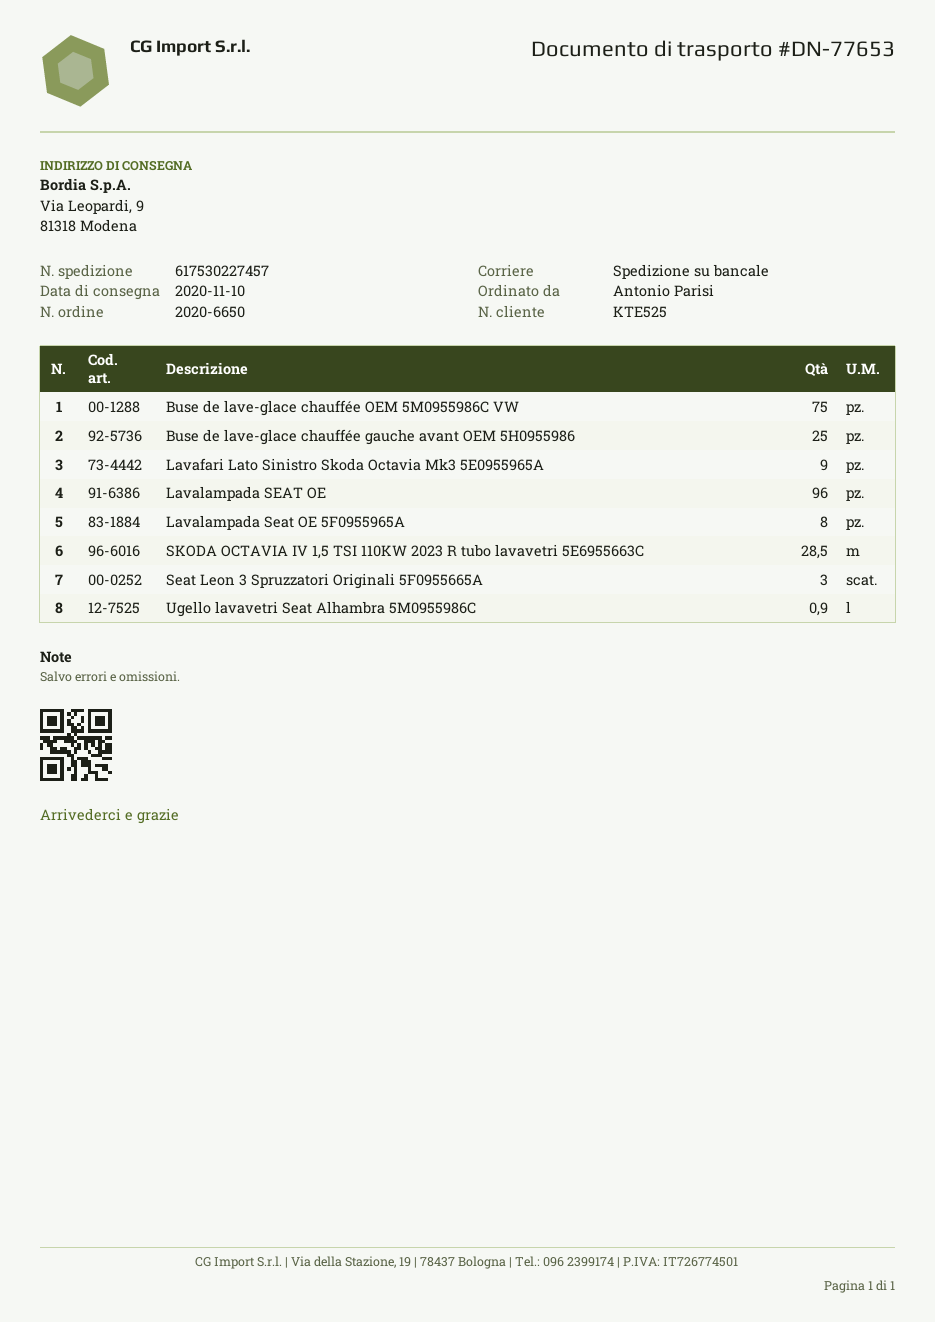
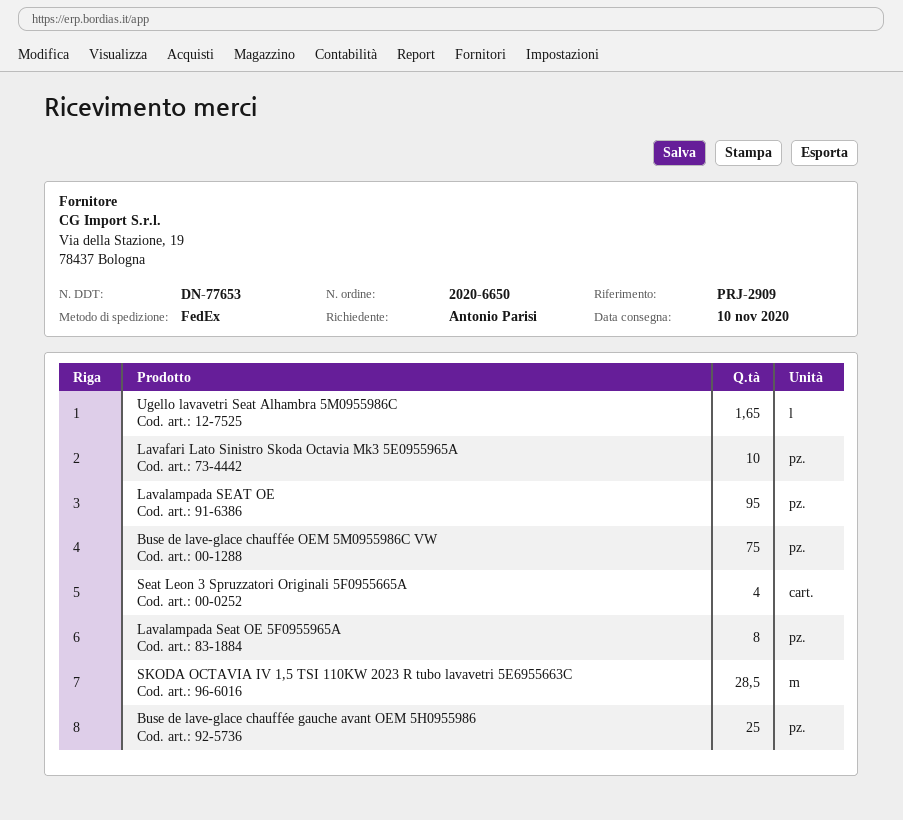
shipping method: pallet freight -> FedEx
Lavafari Lato Sinistro Skoda Octavia Mk3 5E0955965A: 9 -> 10
Lavalampada SEAT OE: 96 -> 95
Seat Leon 3 Spruzzatori Originali 5F0955665A: 3 -> 4
Ugello lavavetri Seat Alhambra 5M0955986C: 0.9 -> 1.65

